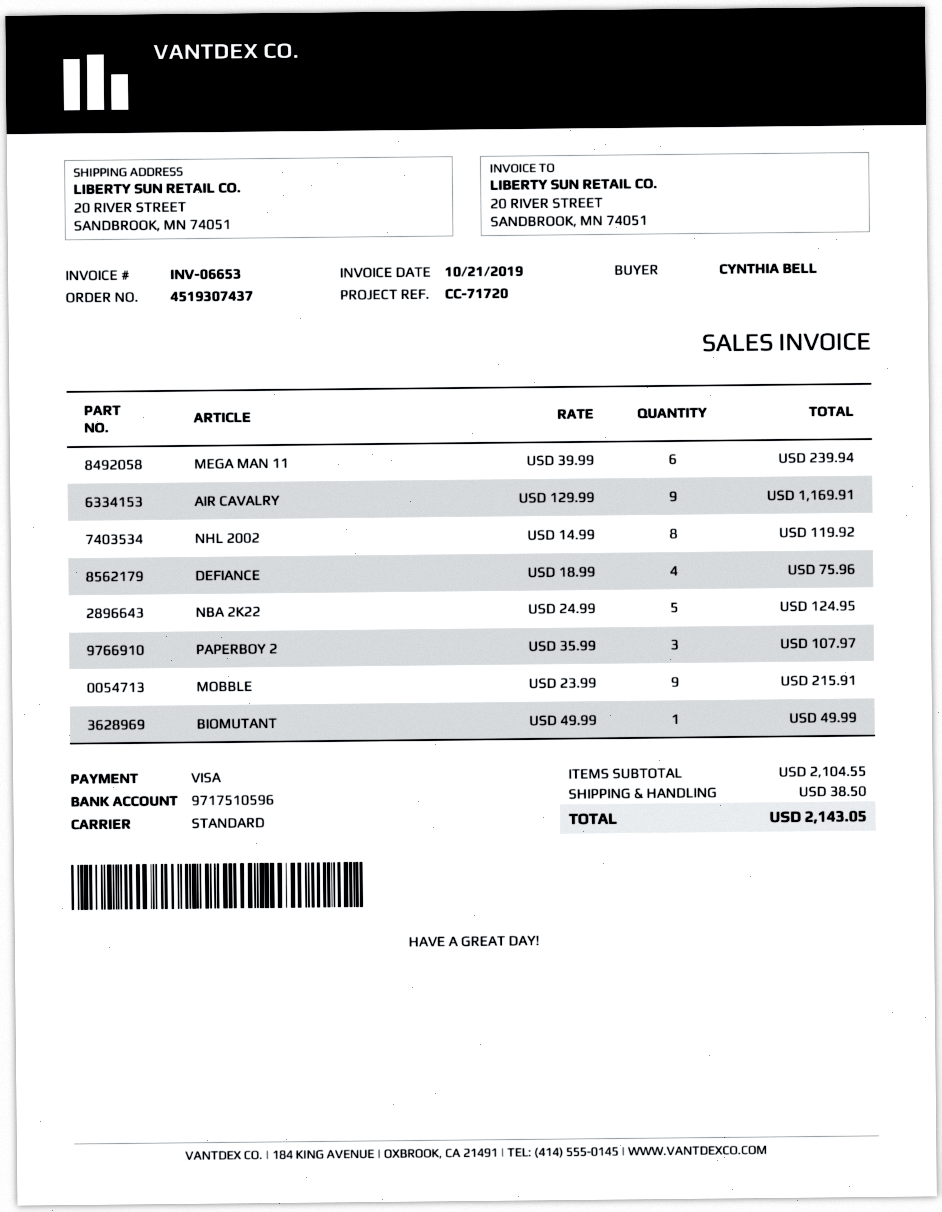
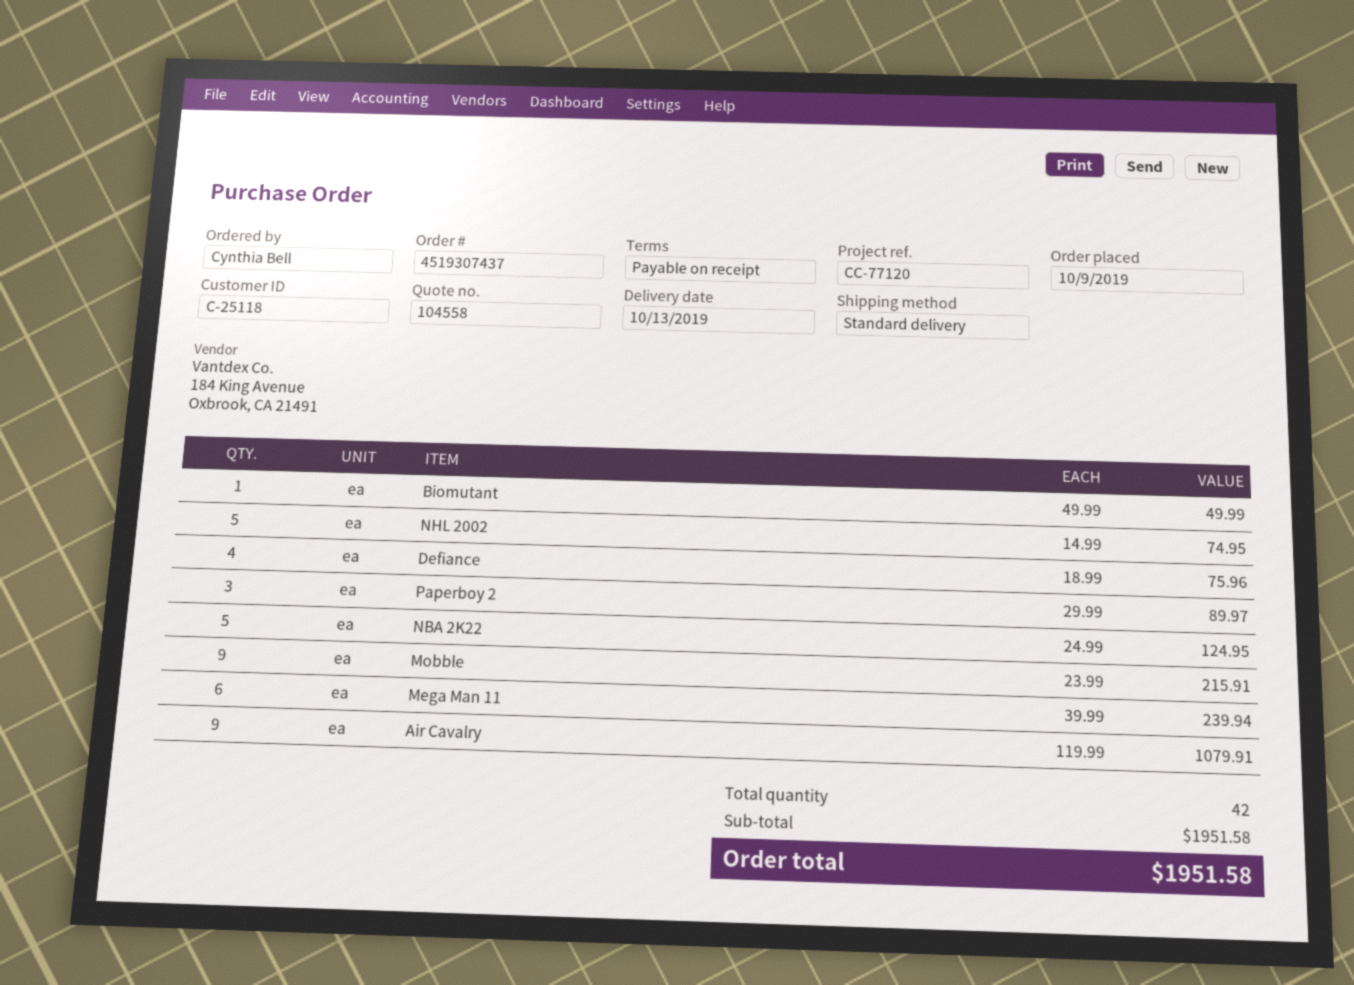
reference: CC-71720 -> CC-77120
AIR CAVALRY: 9 x 129.99 = 1169.91 -> 9 x 119.99 = 1079.91
NHL 2002: 8 x 14.99 = 119.92 -> 5 x 14.99 = 74.95
PAPERBOY 2: 3 x 35.99 = 107.97 -> 3 x 29.99 = 89.97
subtotal: 2104.55 -> 1951.58
shipping: 38.50 -> none
total: 2143.05 -> 1951.58

